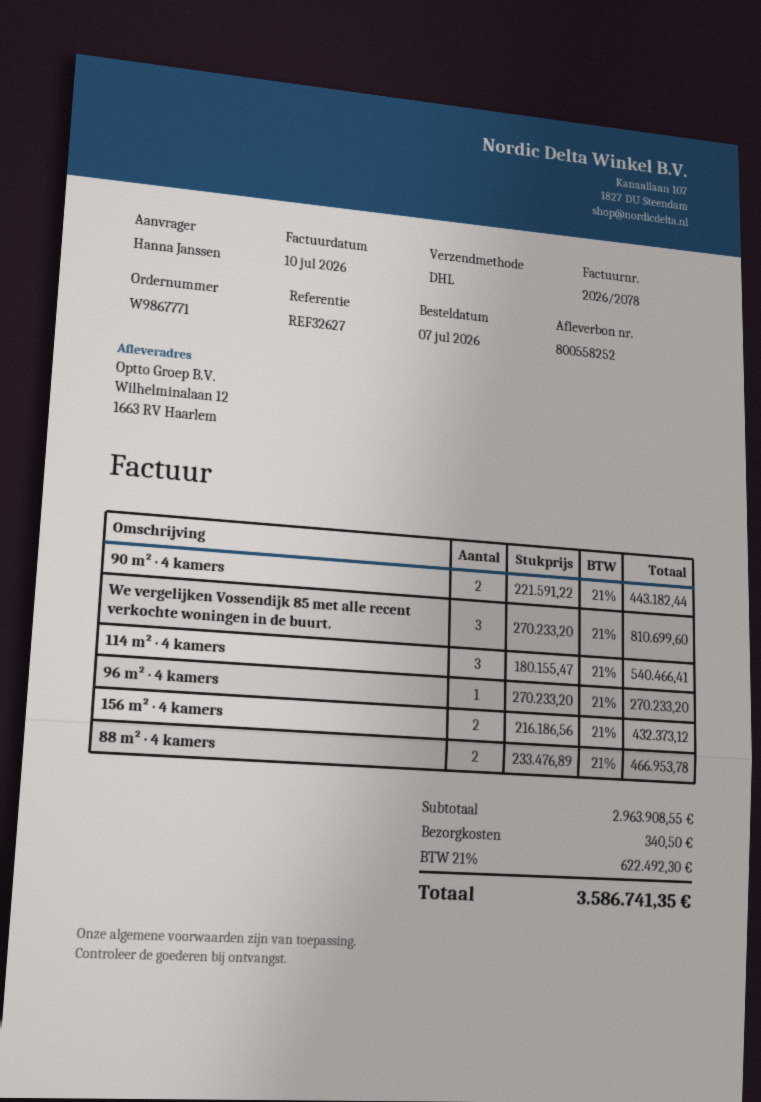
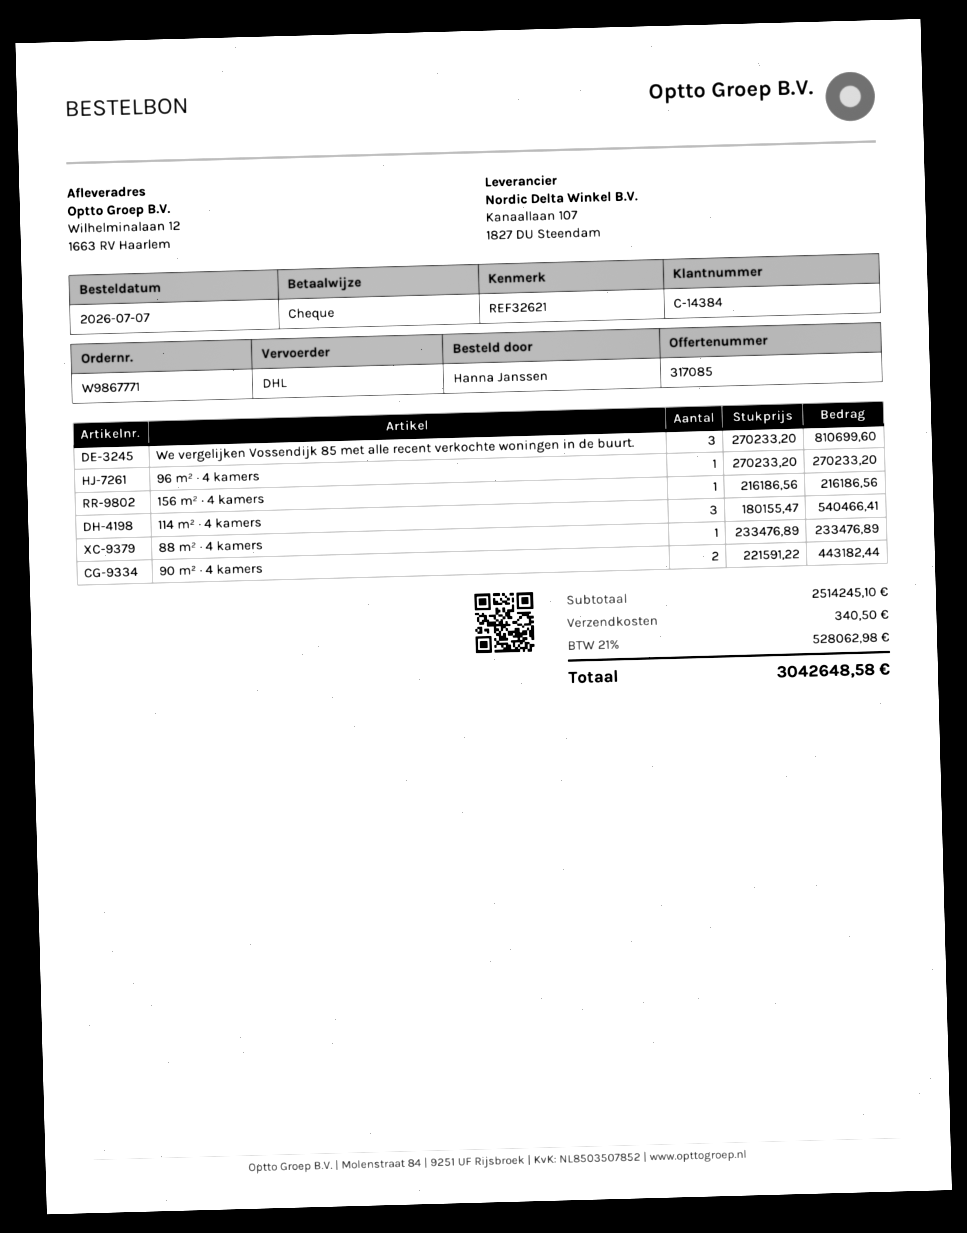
reference: REF32627 -> REF32621
156 m² · 4 kamers: 2 x 216186.56 = 432373.12 -> 1 x 216186.56 = 216186.56
88 m² · 4 kamers: 2 x 233476.89 = 466953.78 -> 1 x 233476.89 = 233476.89
subtotal: 2963908.55 -> 2514245.10
tax: 21% = 622492.30 -> 21% = 528062.98
total: 3586741.35 -> 3042648.58

